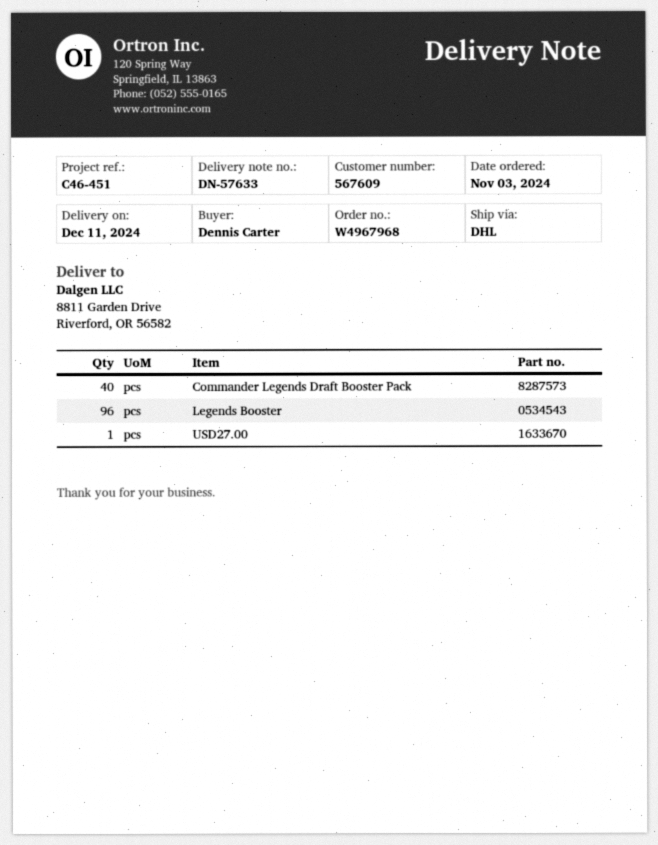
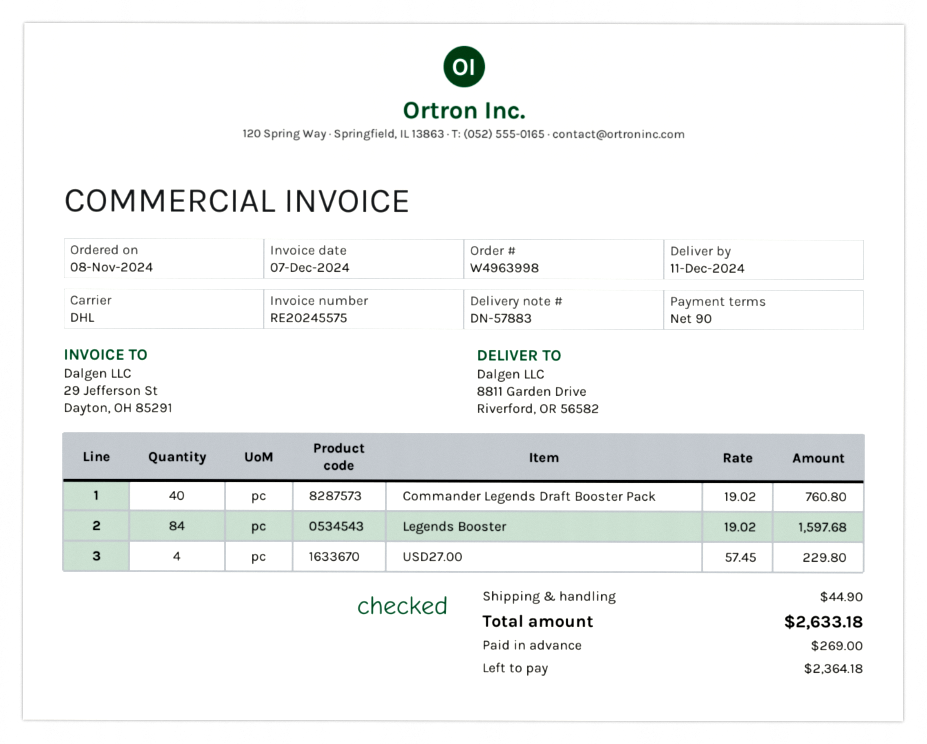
order number: W4967968 -> W4963998
order date: 2024-11-03 -> 2024-11-08
delivery note number: DN-57633 -> DN-57883
Legends Booster: 96 -> 84
USD27.00: 1 -> 4

